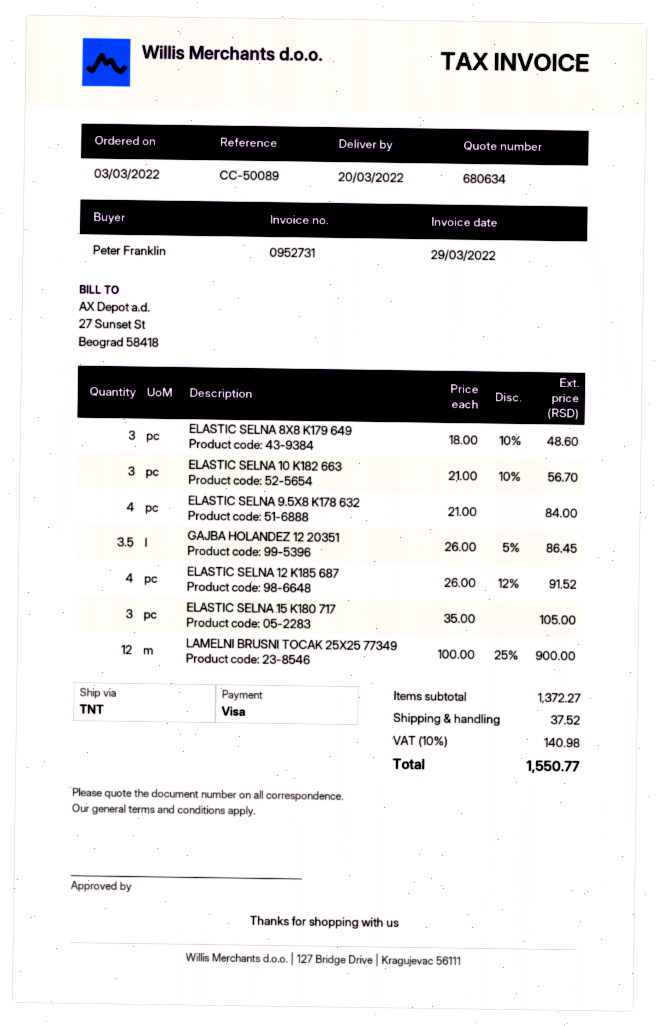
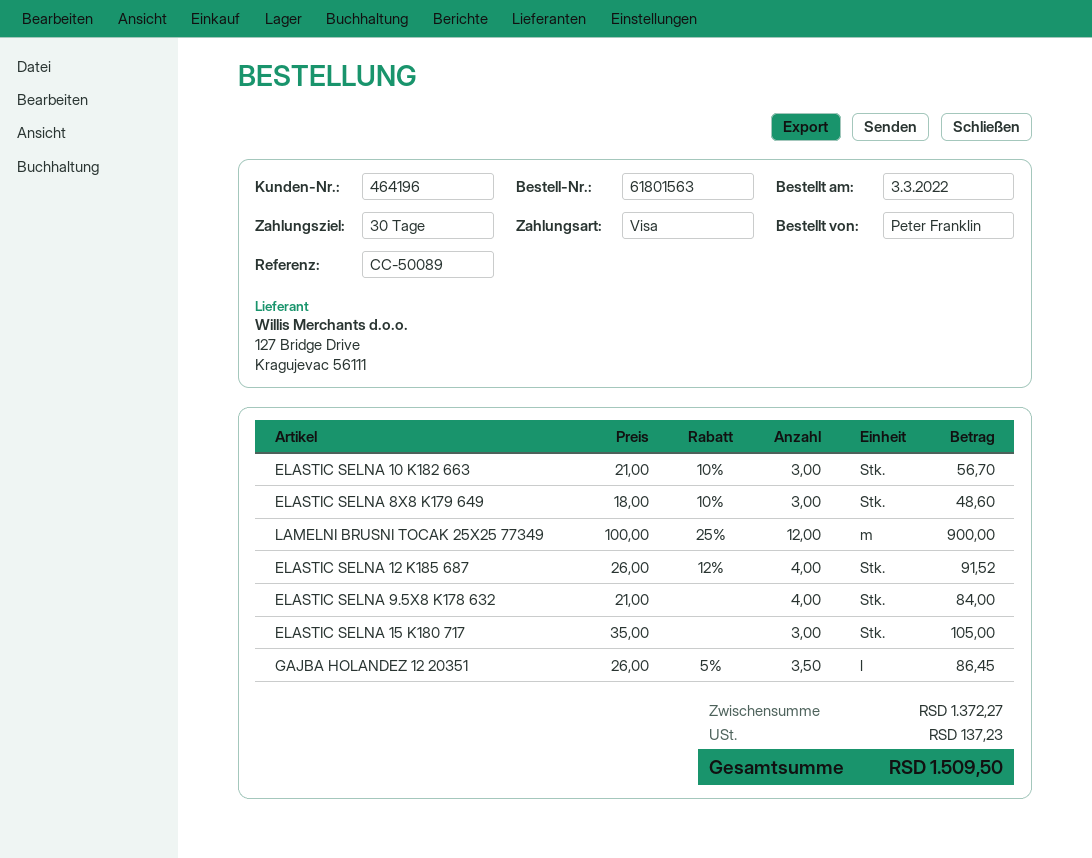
shipping: 37.52 -> none
tax: 140.98 -> 137.23
total: 1550.77 -> 1509.50

